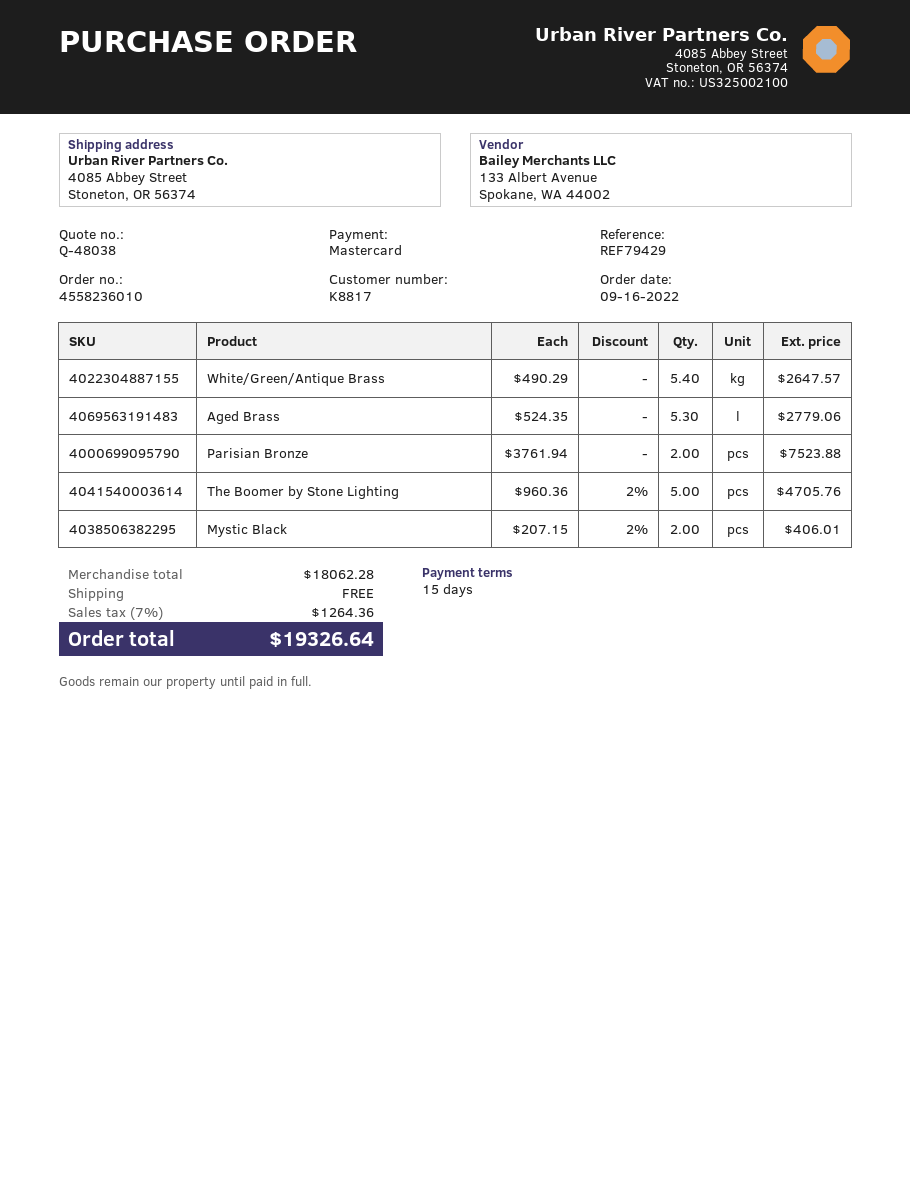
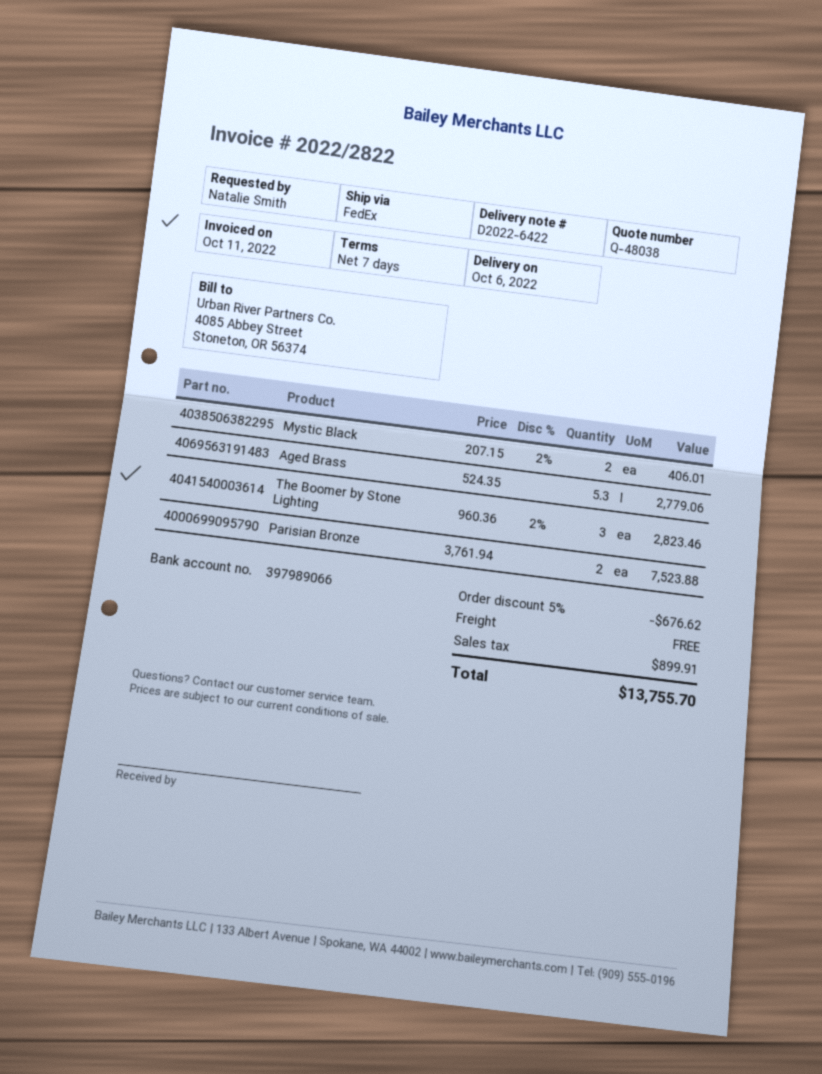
payment terms: 15 days -> 7 days
White/Green/Antique Brass: 5.4 x 490.29 = 2647.57 -> none
The Boomer by Stone Lighting: 5 x 960.36 - 2% = 4705.76 -> 3 x 960.36 - 2% = 2823.46
discount: none -> 5% = 676.62
tax: 1264.36 -> 899.91
total: 19326.64 -> 13755.70

